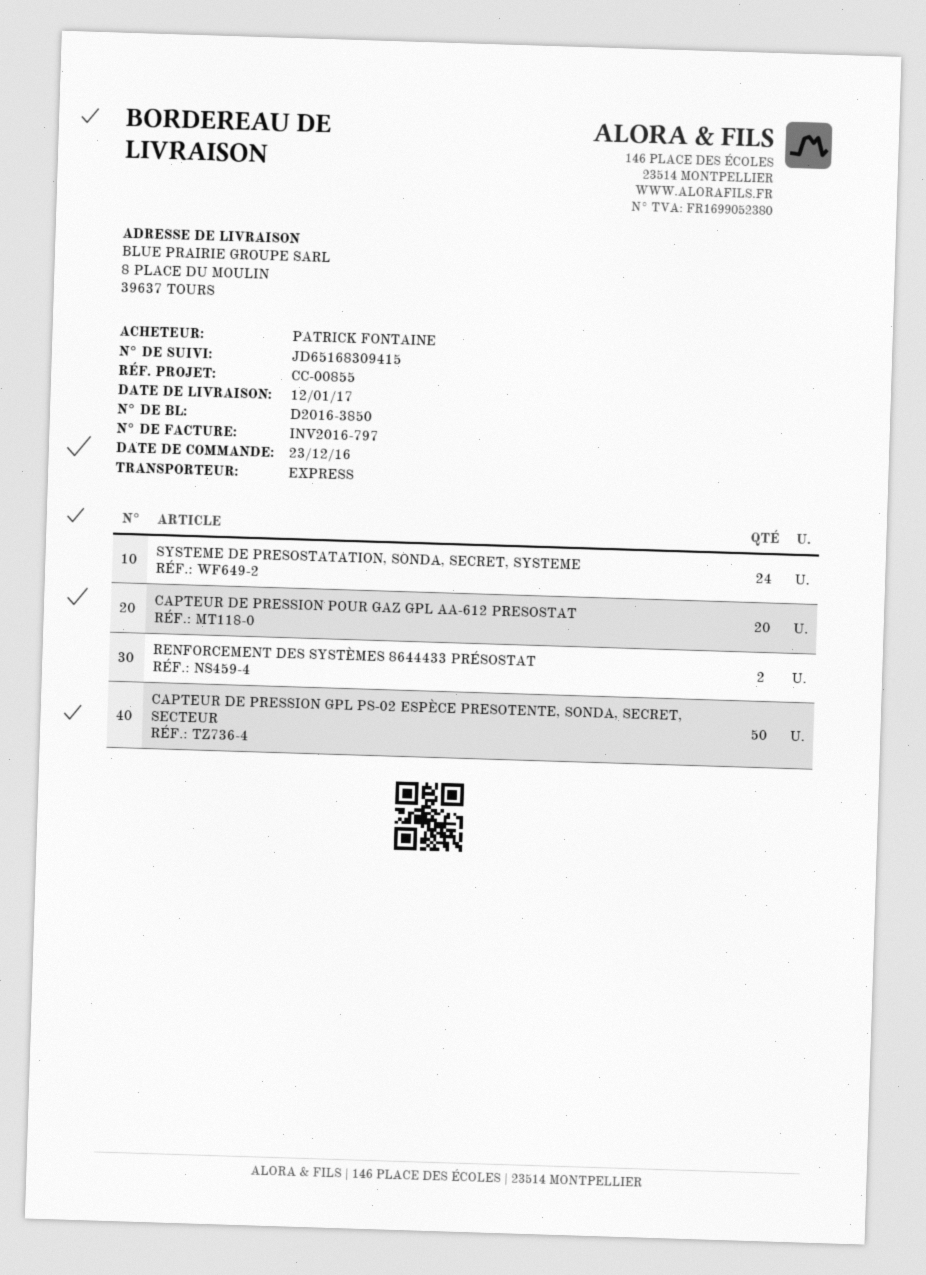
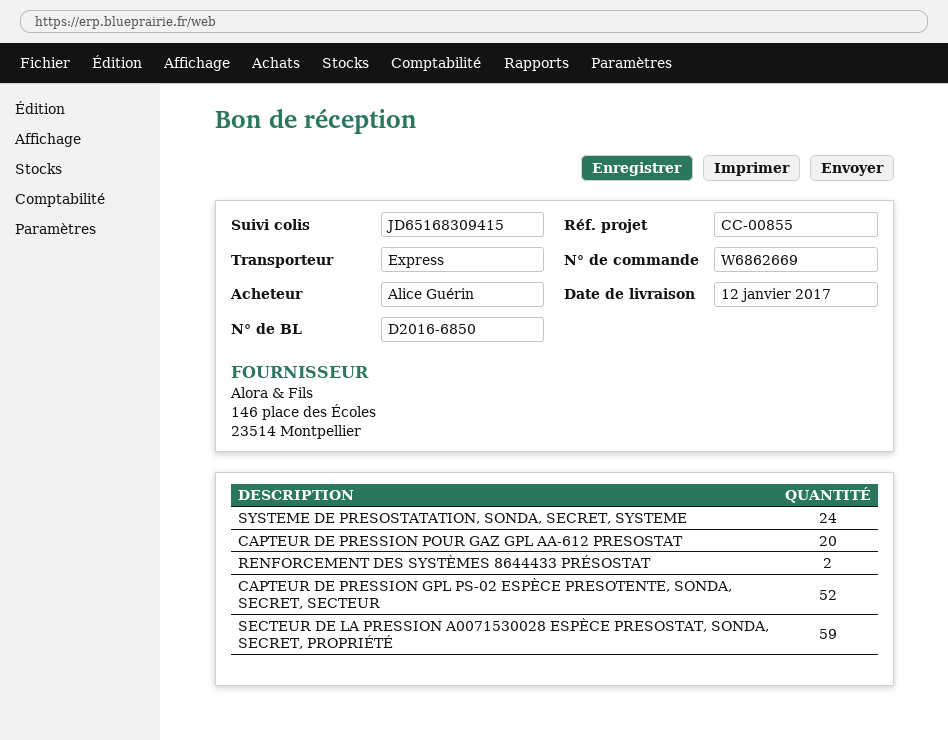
delivery note number: D2016-3850 -> D2016-6850
ordered by: PATRICK FONTAINE -> Alice Guérin
CAPTEUR DE PRESSION GPL PS-02 ESPÈCE PRESOTENTE, SONDA, SECRET, SECTEUR: 50 -> 52
SECTEUR DE LA PRESSION A0071530028 ESPÈCE PRESOSTAT, SONDA, SECRET, PROPRIÉTÉ: none -> 59

